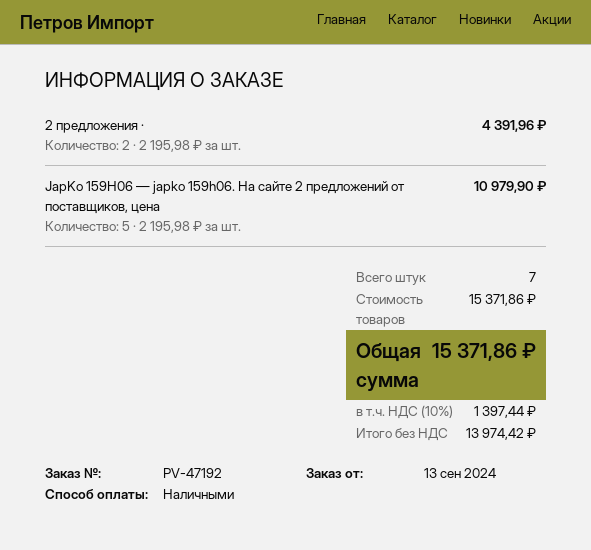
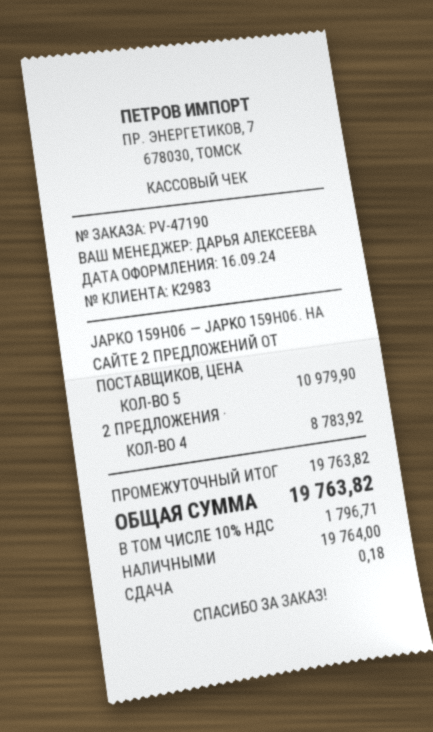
order number: PV-47192 -> PV-47190
order date: 2024-09-13 -> 2024-09-16
2 предложения ·: 2 for 4391.96 -> 4 for 8783.92
subtotal: 15371.86 -> 19763.82
tax: 10% = 1397.44 -> 10% = 1796.71
total: 15371.86 -> 19763.82

